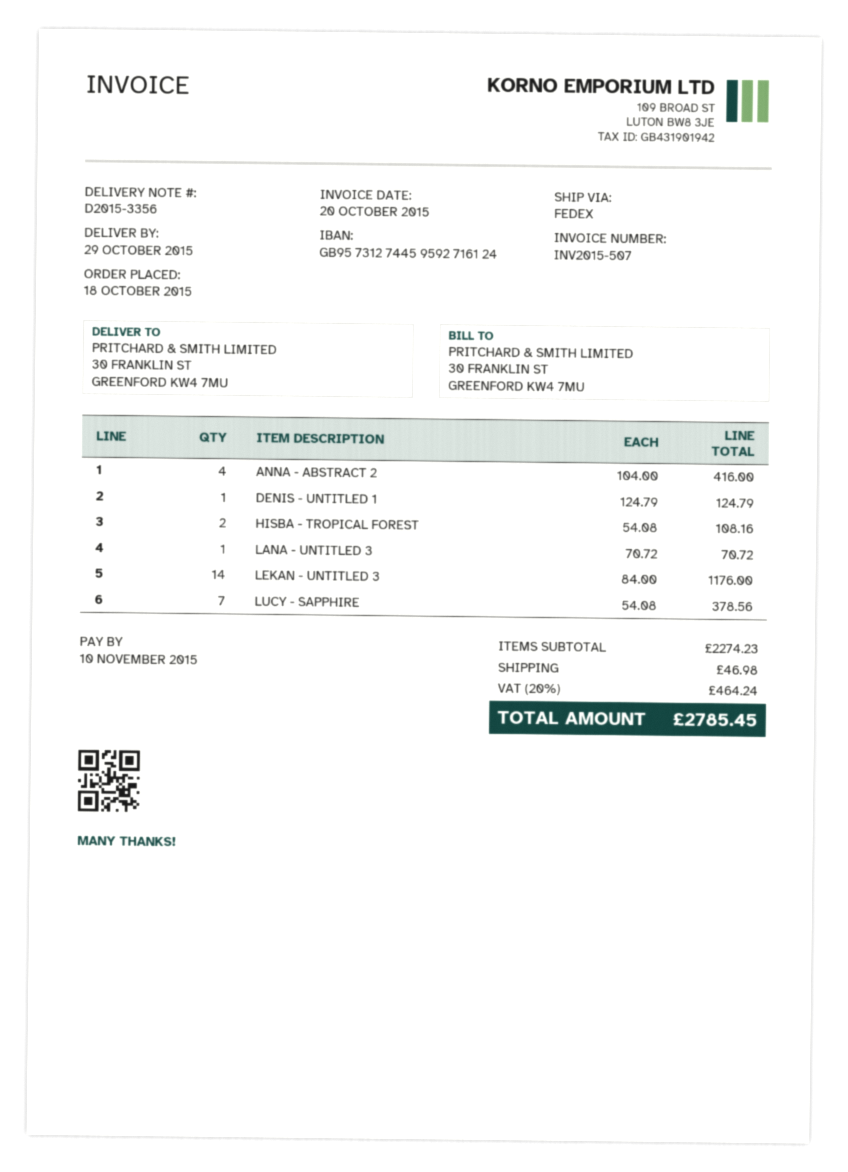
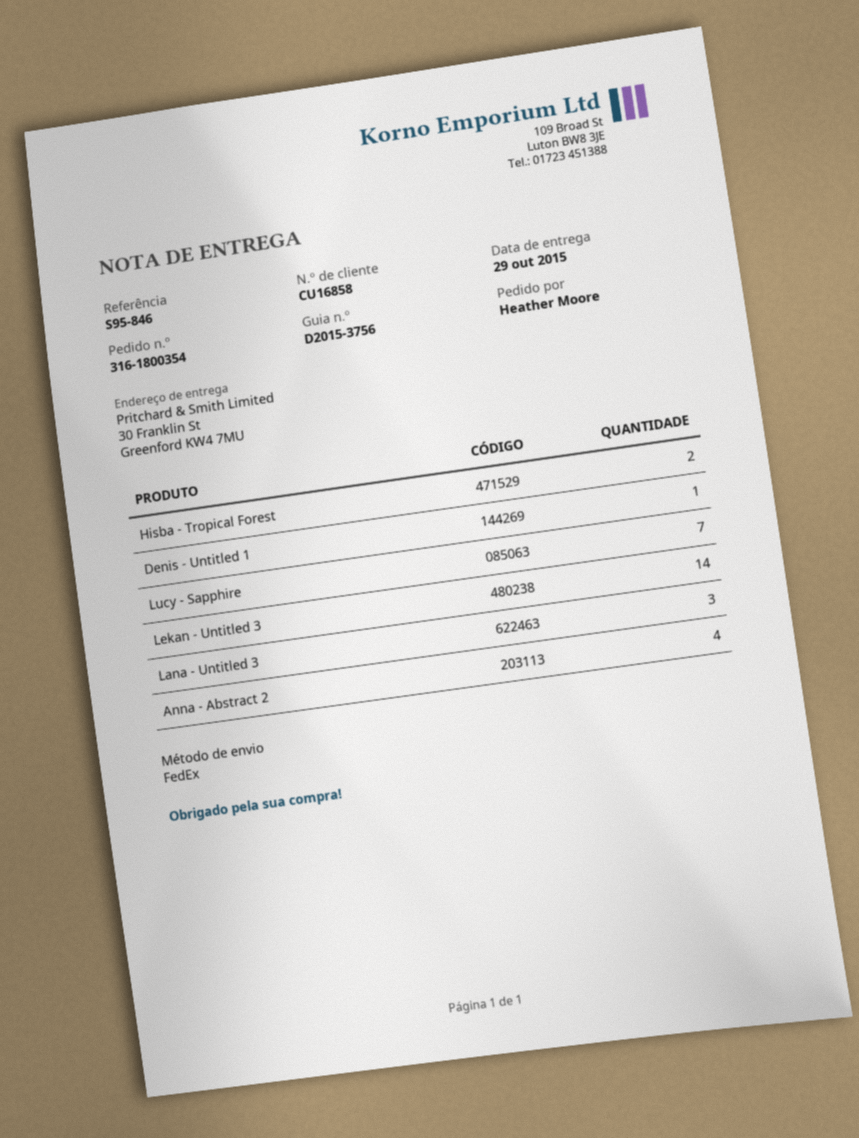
delivery note number: D2015-3356 -> D2015-3756
LANA - UNTITLED 3: 1 -> 3

